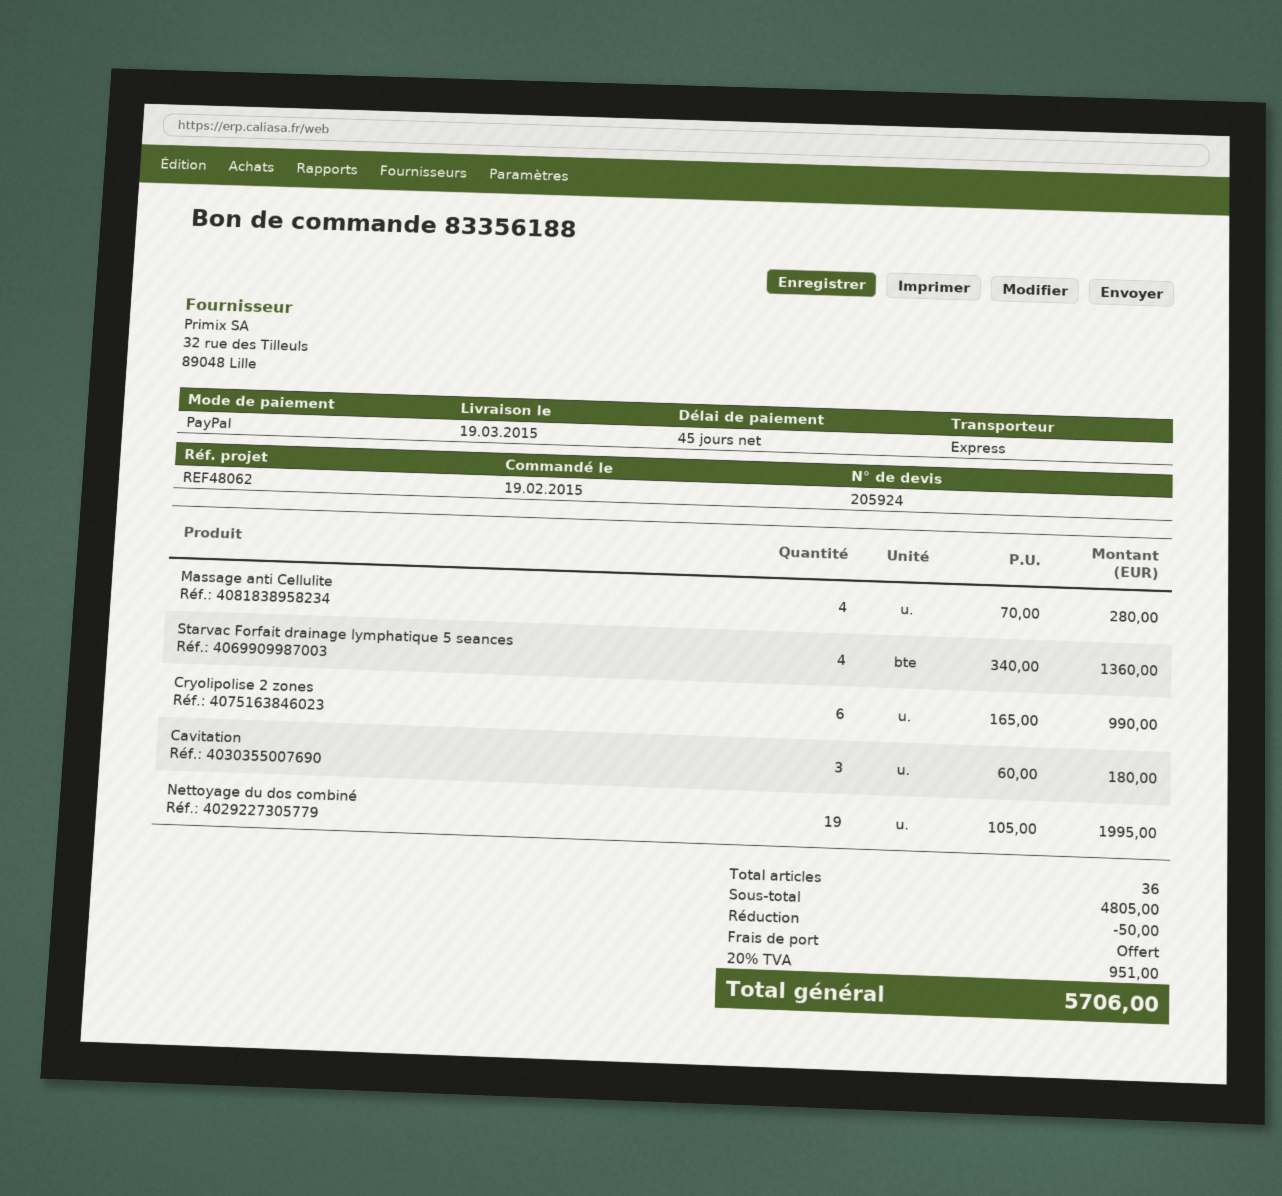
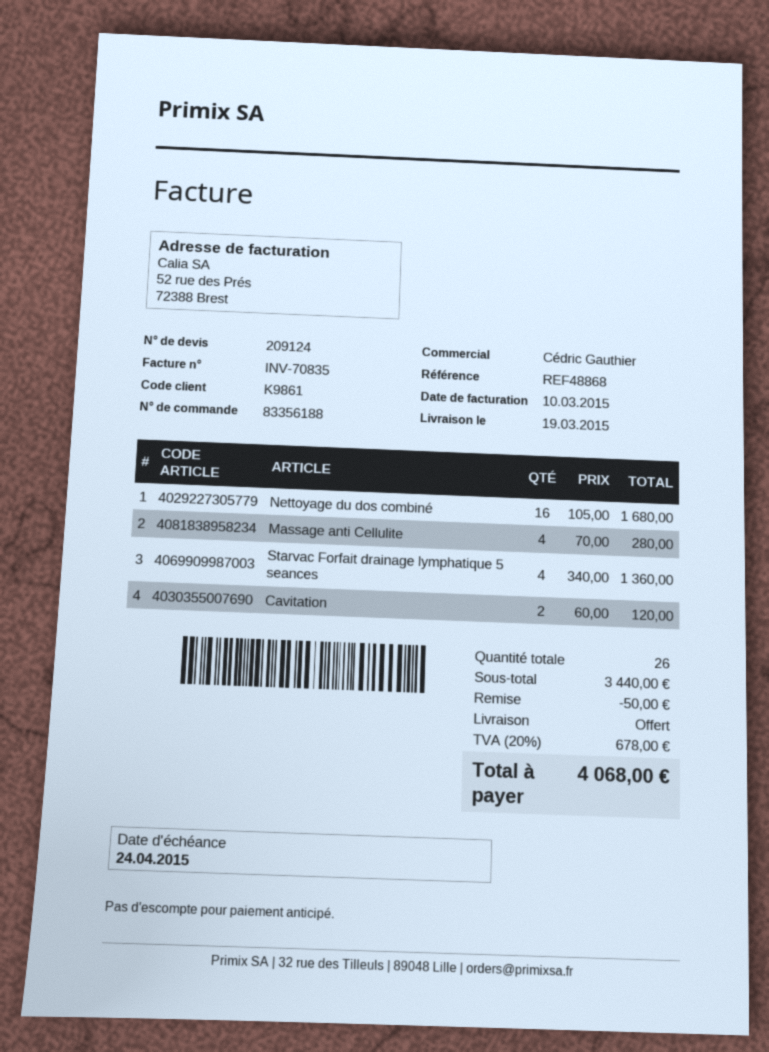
quote number: 205924 -> 209124
reference: REF48062 -> REF48868
Cryolipolise 2 zones: 6 x 165.00 = 990.00 -> none
Cavitation: 3 x 60.00 = 180.00 -> 2 x 60.00 = 120.00
Nettoyage du dos combiné: 19 x 105.00 = 1995.00 -> 16 x 105.00 = 1680.00
total quantity: 36 -> 26
subtotal: 4805.00 -> 3440.00
tax: 20% = 951.00 -> 20% = 678.00
total: 5706.00 -> 4068.00

